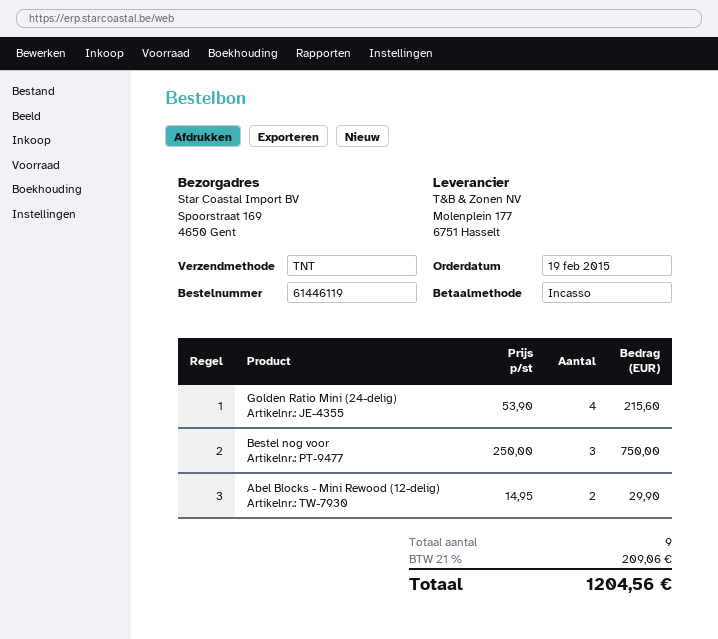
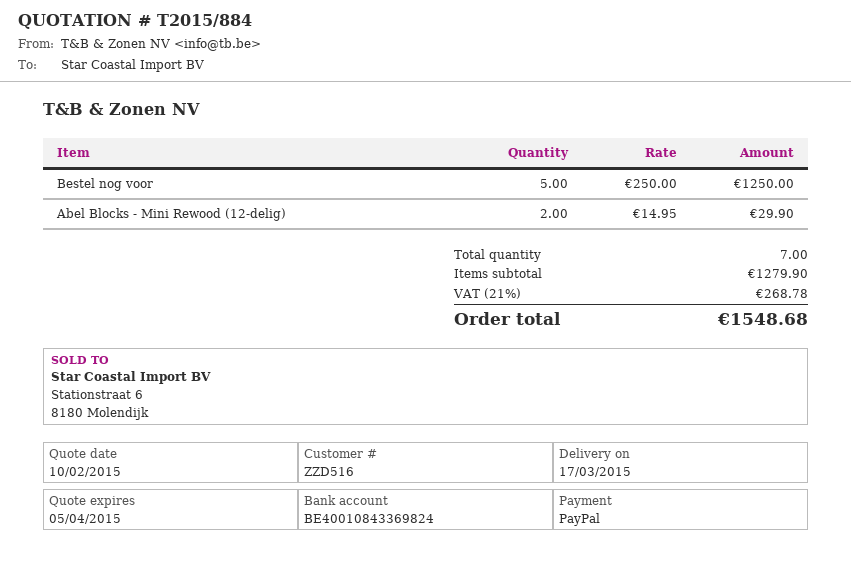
payment method: direct debit -> PayPal
Golden Ratio Mini (24-delig): 4 x 53.90 = 215.60 -> none
Bestel nog voor: 3 x 250.00 = 750.00 -> 5 x 250.00 = 1250.00
total quantity: 9 -> 7
tax: 21% = 209.06 -> 21% = 268.78
total: 1204.56 -> 1548.68

